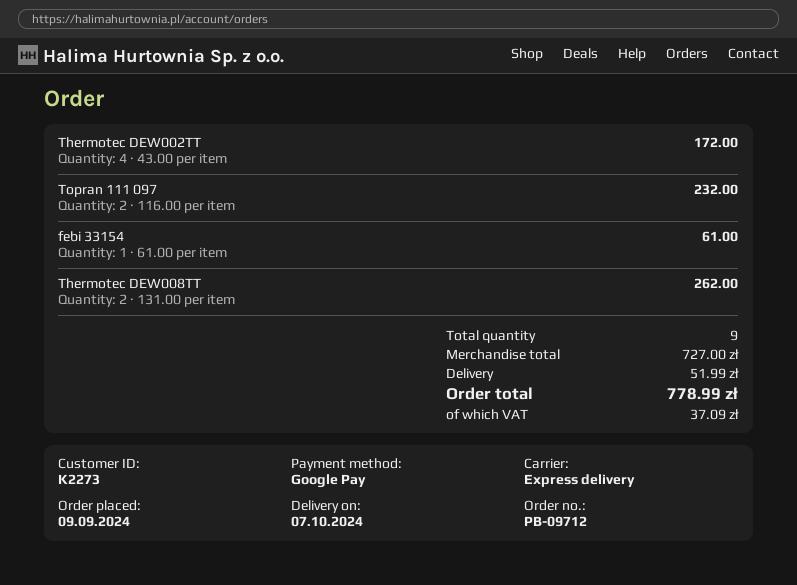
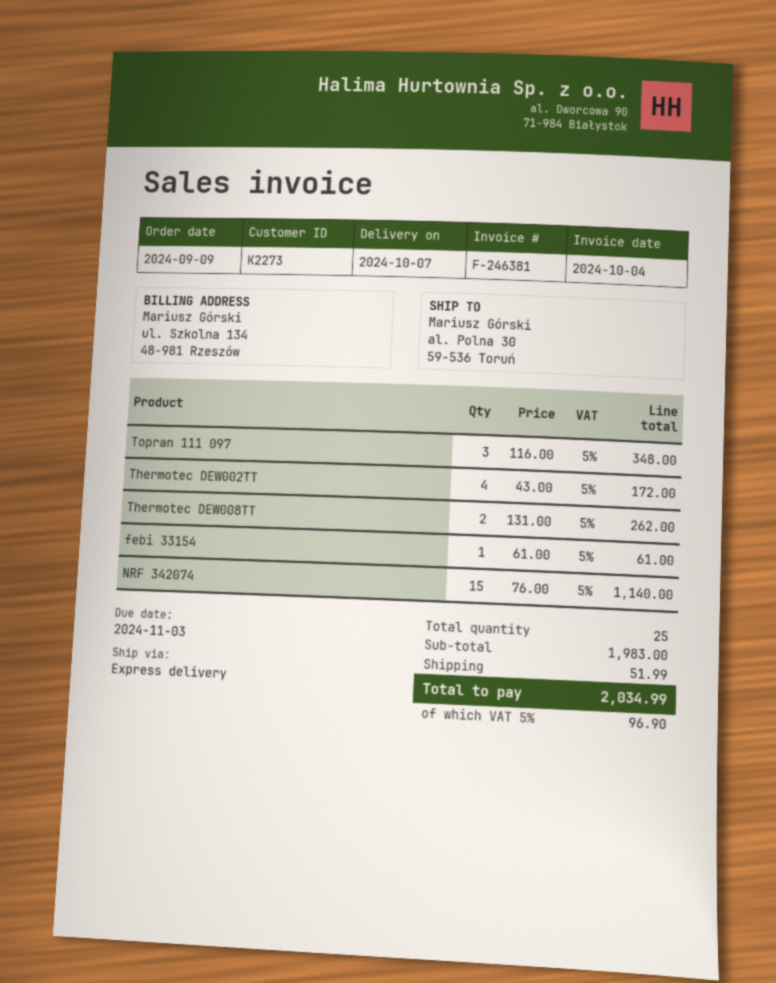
Topran 111 097: 2 x 116.00 = 232.00 -> 3 x 116.00 = 348.00
NRF 342074: none -> 15 x 76.00 = 1140.00
total quantity: 9 -> 25
subtotal: 727.00 -> 1983.00
tax: 37.09 -> 96.90
total: 778.99 -> 2034.99

